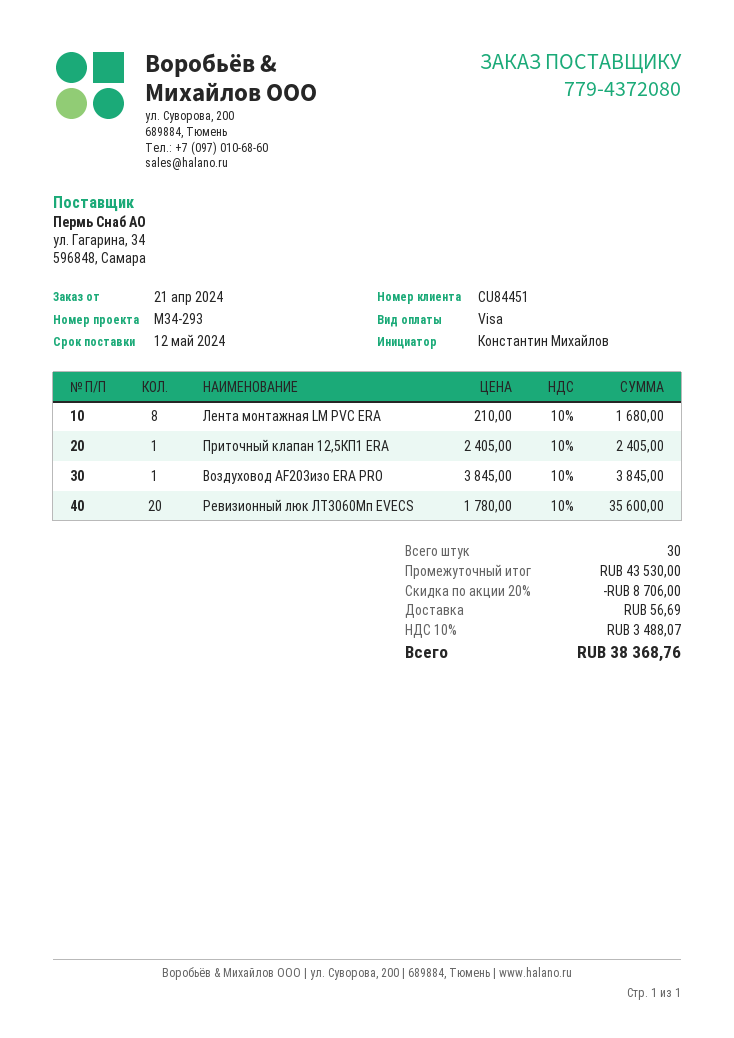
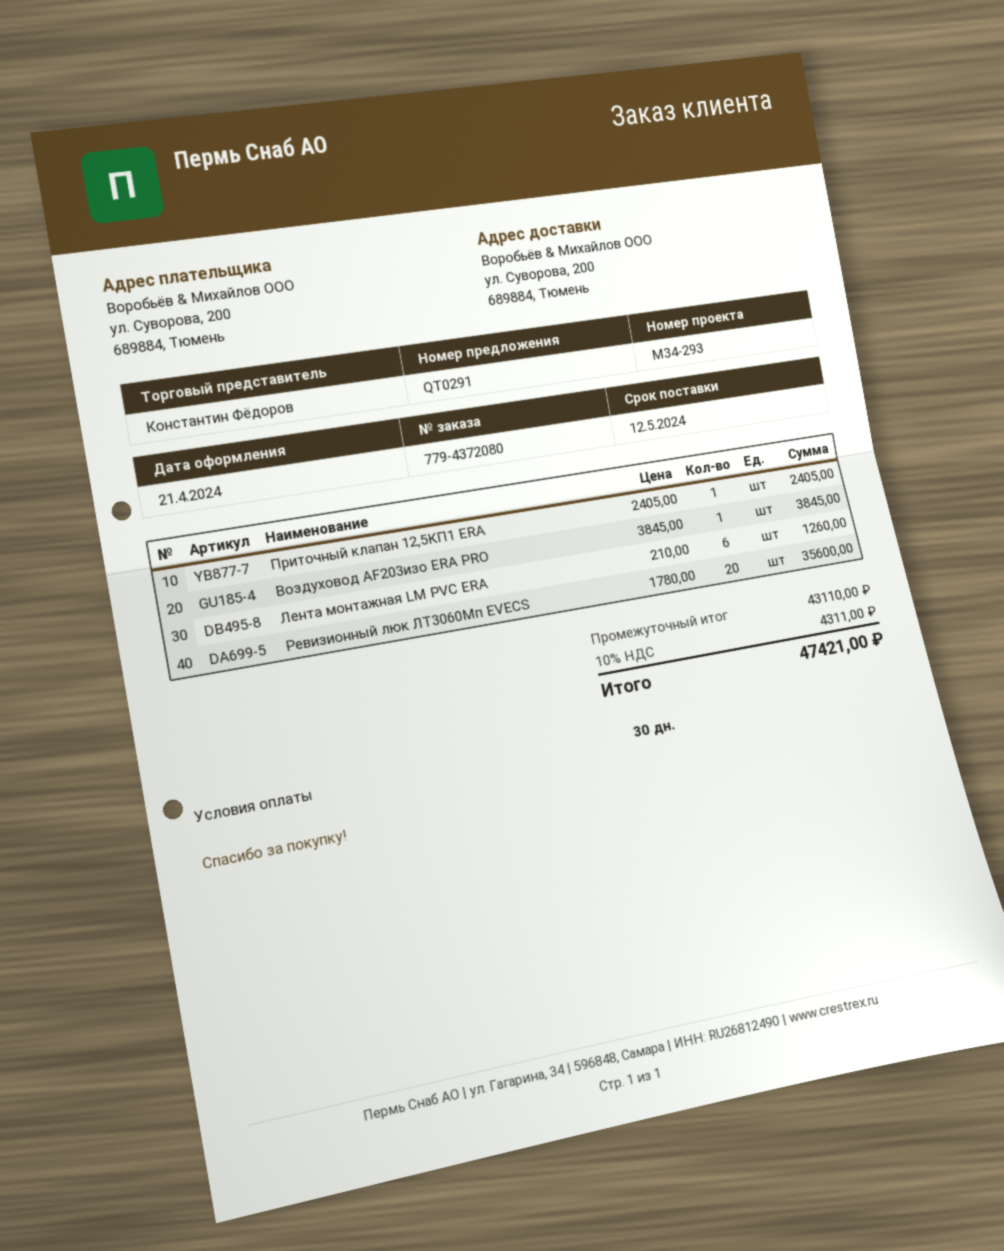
Лента монтажная LM PVC ERA: 8 x 210.00 = 1680.00 -> 6 x 210.00 = 1260.00
subtotal: 43530.00 -> 43110.00
discount: 20% = 8706.00 -> none
shipping: 56.69 -> none
tax: 10% = 3488.07 -> 10% = 4311.00
total: 38368.76 -> 47421.00

